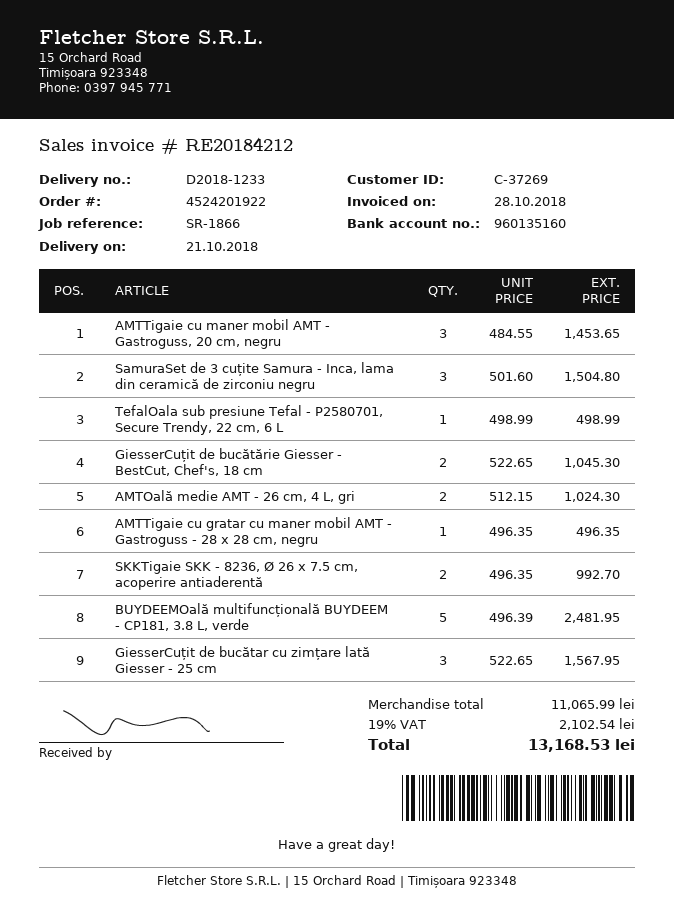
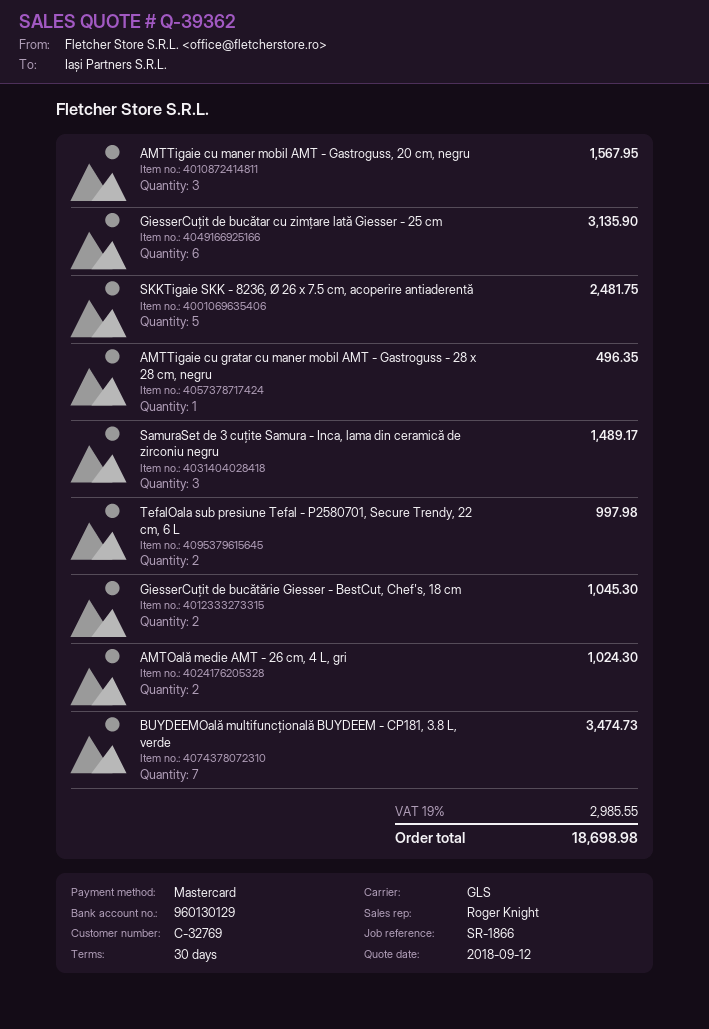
customer number: C-37269 -> C-32769
bank account: 960135160 -> 960130129
AMTTigaie cu maner mobil AMT - Gastroguss, 20 cm, negru: 3 for 1453.65 -> 3 for 1567.95
SamuraSet de 3 cuțite Samura - Inca, lama din ceramică de zirconiu negru: 3 for 1504.80 -> 3 for 1489.17
TefalOala sub presiune Tefal - P2580701, Secure Trendy, 22 cm, 6 L: 1 for 498.99 -> 2 for 997.98
SKKTigaie SKK - 8236, Ø 26 x 7.5 cm, acoperire antiaderentă: 2 for 992.70 -> 5 for 2481.75
BUYDEEMOală multifuncțională BUYDEEM - CP181, 3.8 L, verde: 5 for 2481.95 -> 7 for 3474.73
GiesserCuțit de bucătar cu zimțare lată Giesser - 25 cm: 3 for 1567.95 -> 6 for 3135.90
tax: 19% = 2102.54 -> 19% = 2985.55
total: 13168.53 -> 18698.98

